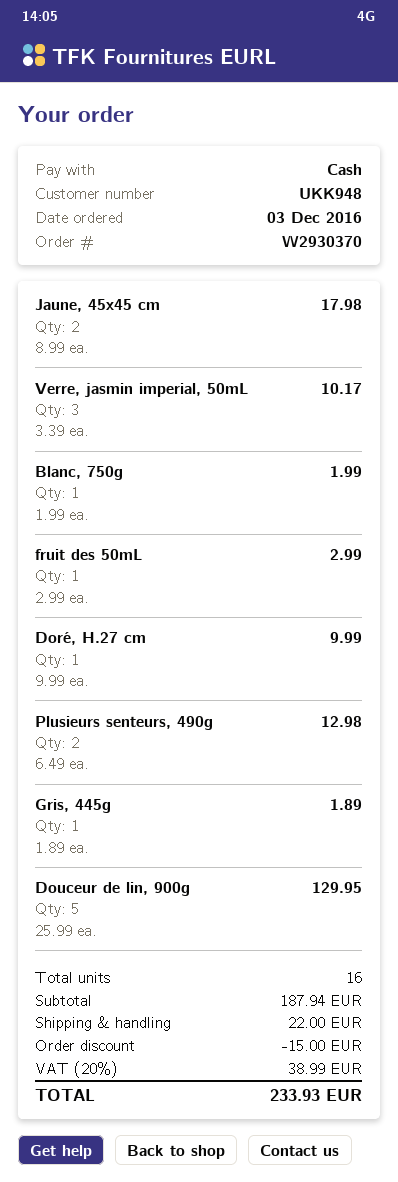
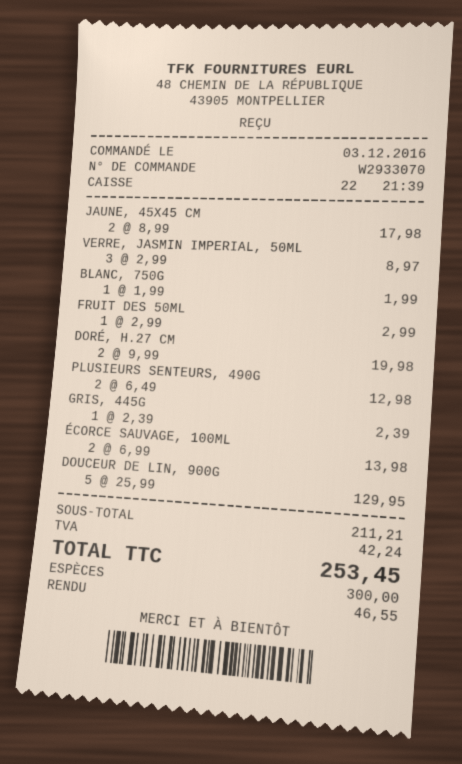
order number: W2930370 -> W2933070
Verre, jasmin imperial, 50mL: 3 x 3.39 = 10.17 -> 3 x 2.99 = 8.97
Doré, H.27 cm: 1 x 9.99 = 9.99 -> 2 x 9.99 = 19.98
Gris, 445g: 1 x 1.89 = 1.89 -> 1 x 2.39 = 2.39
ÉCORCE SAUVAGE, 100ML: none -> 2 x 6.99 = 13.98
subtotal: 187.94 -> 211.21
discount: 15.00 -> none
shipping: 22.00 -> none
tax: 38.99 -> 42.24
total: 233.93 -> 253.45

